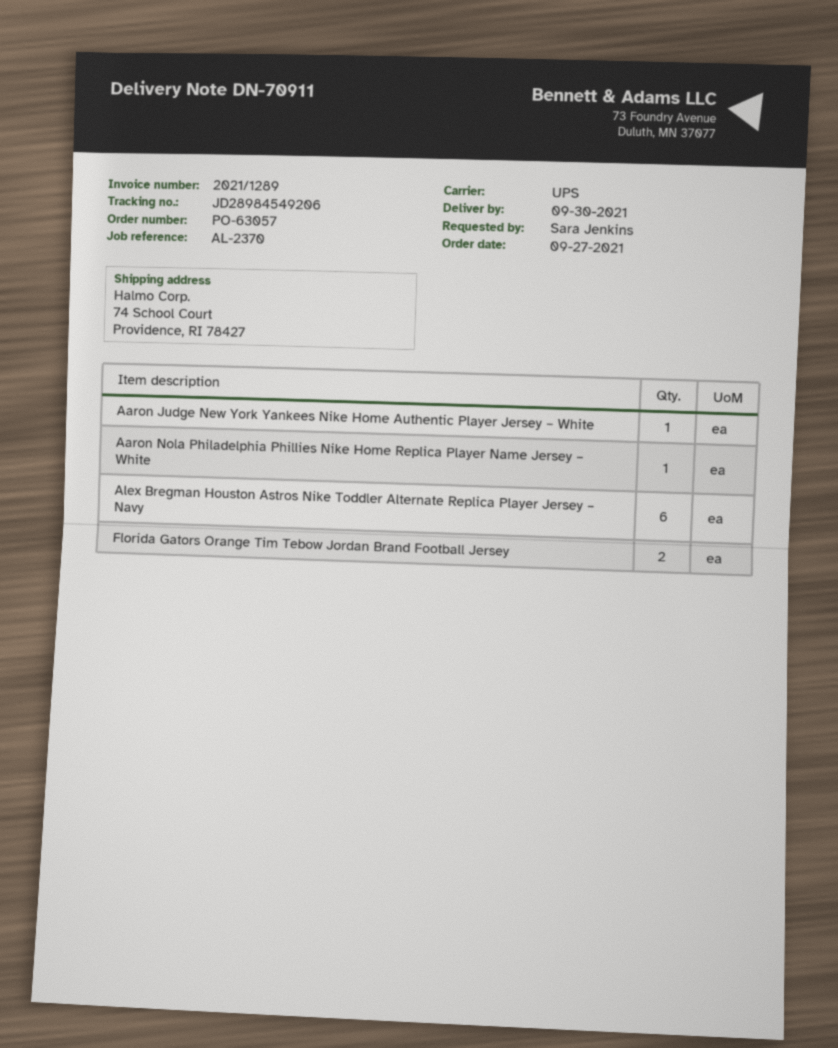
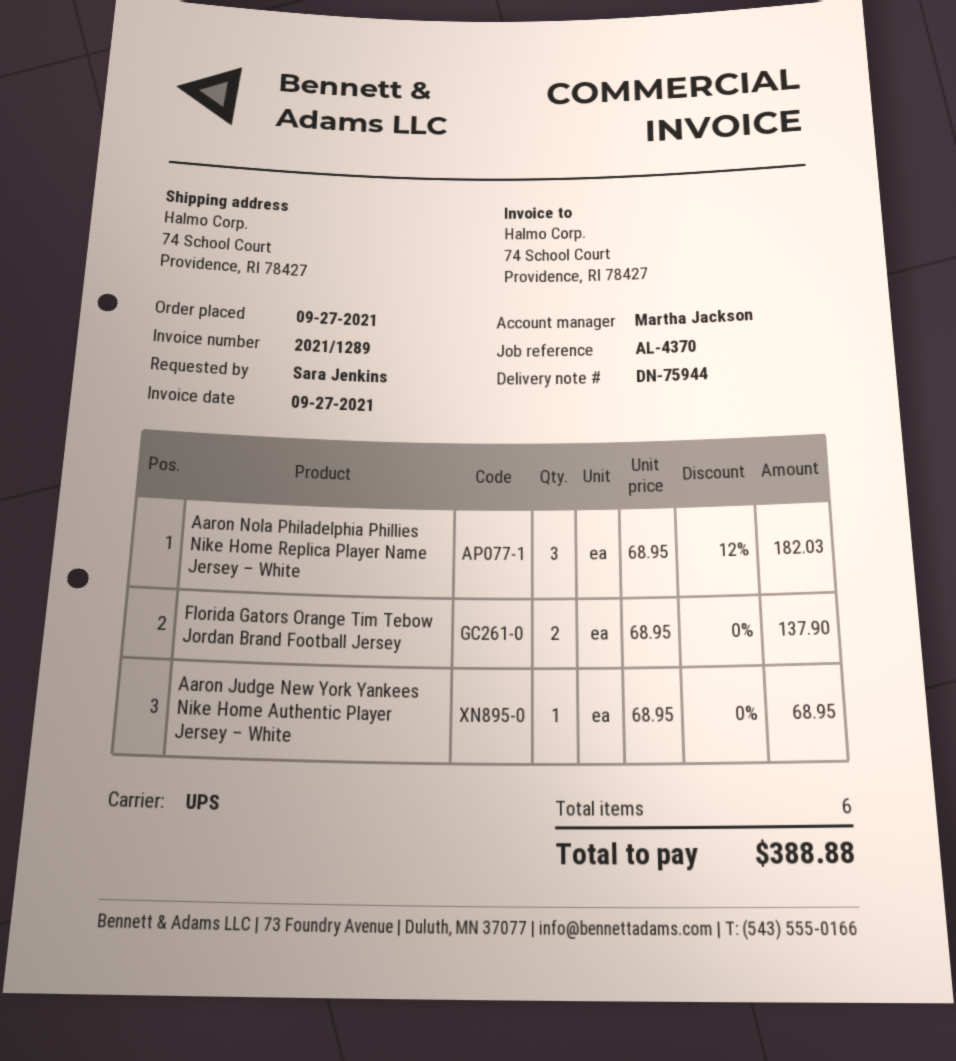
delivery note number: DN-70911 -> DN-75944
reference: AL-2370 -> AL-4370
Aaron Nola Philadelphia Phillies Nike Home Replica Player Name Jersey – White: 1 -> 3
Alex Bregman Houston Astros Nike Toddler Alternate Replica Player Jersey – Navy: 6 -> none

